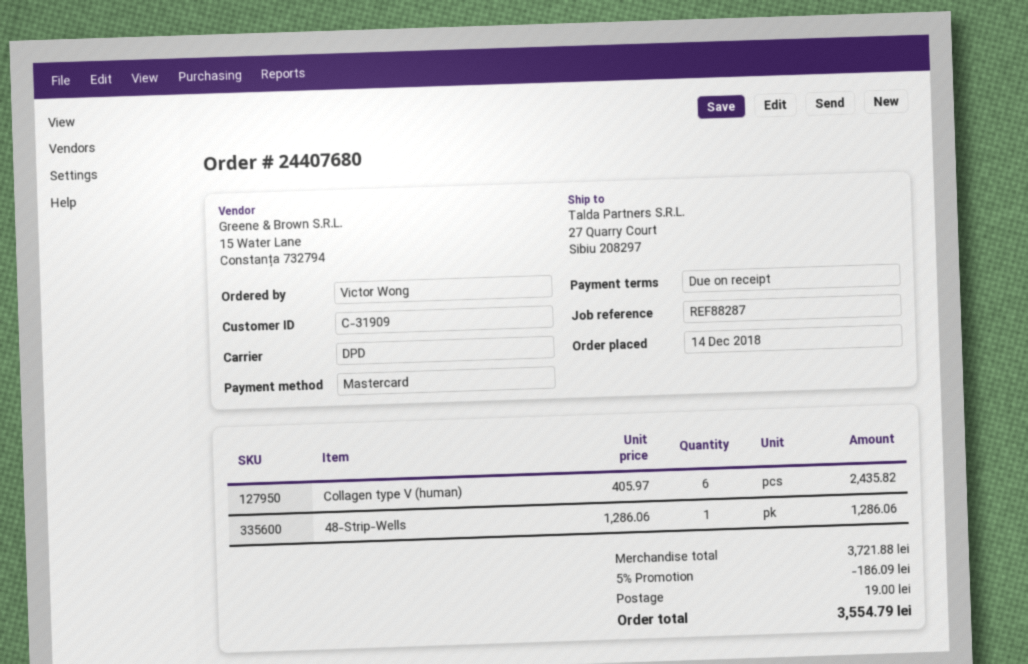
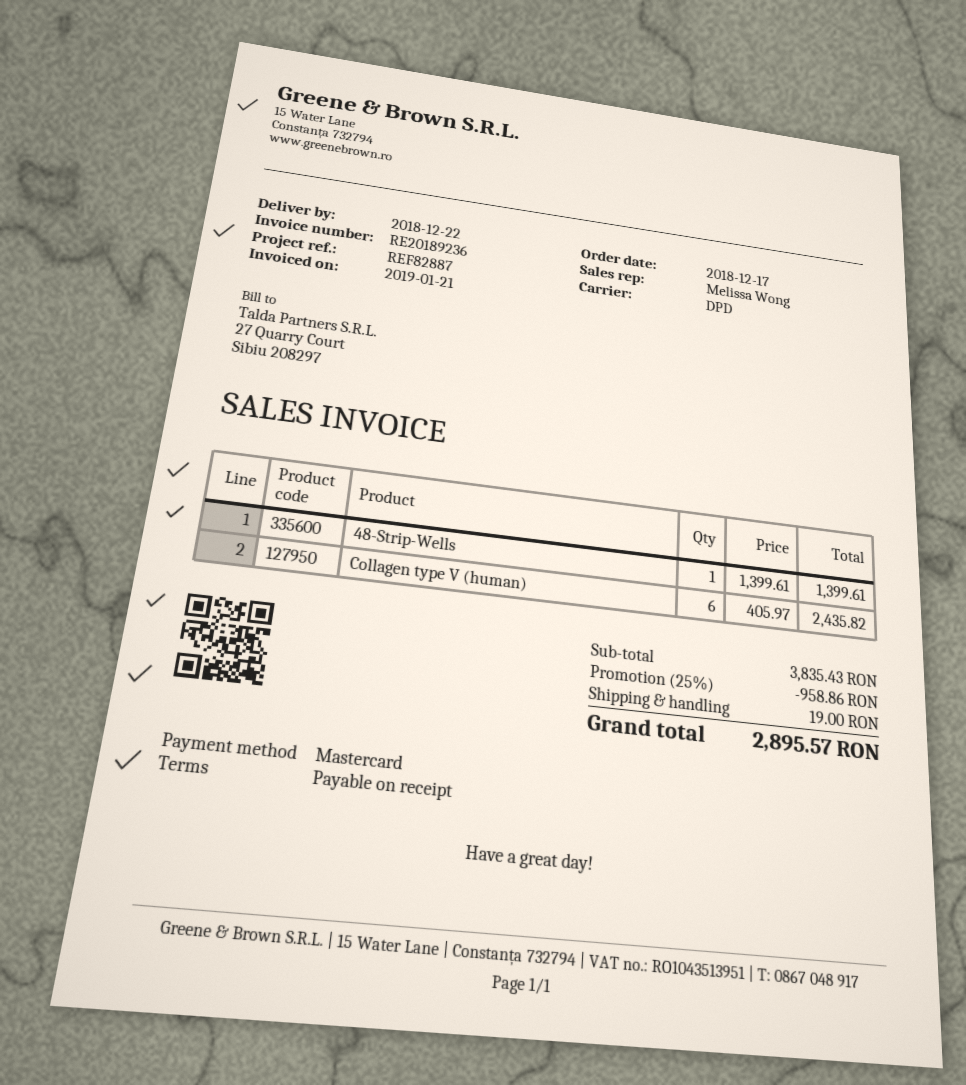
order date: 2018-12-14 -> 2018-12-17
reference: REF88287 -> REF82887
48-Strip-Wells: 1 x 1286.06 = 1286.06 -> 1 x 1399.61 = 1399.61
subtotal: 3721.88 -> 3835.43
discount: 5% = 186.09 -> 25% = 958.86
total: 3554.79 -> 2895.57

